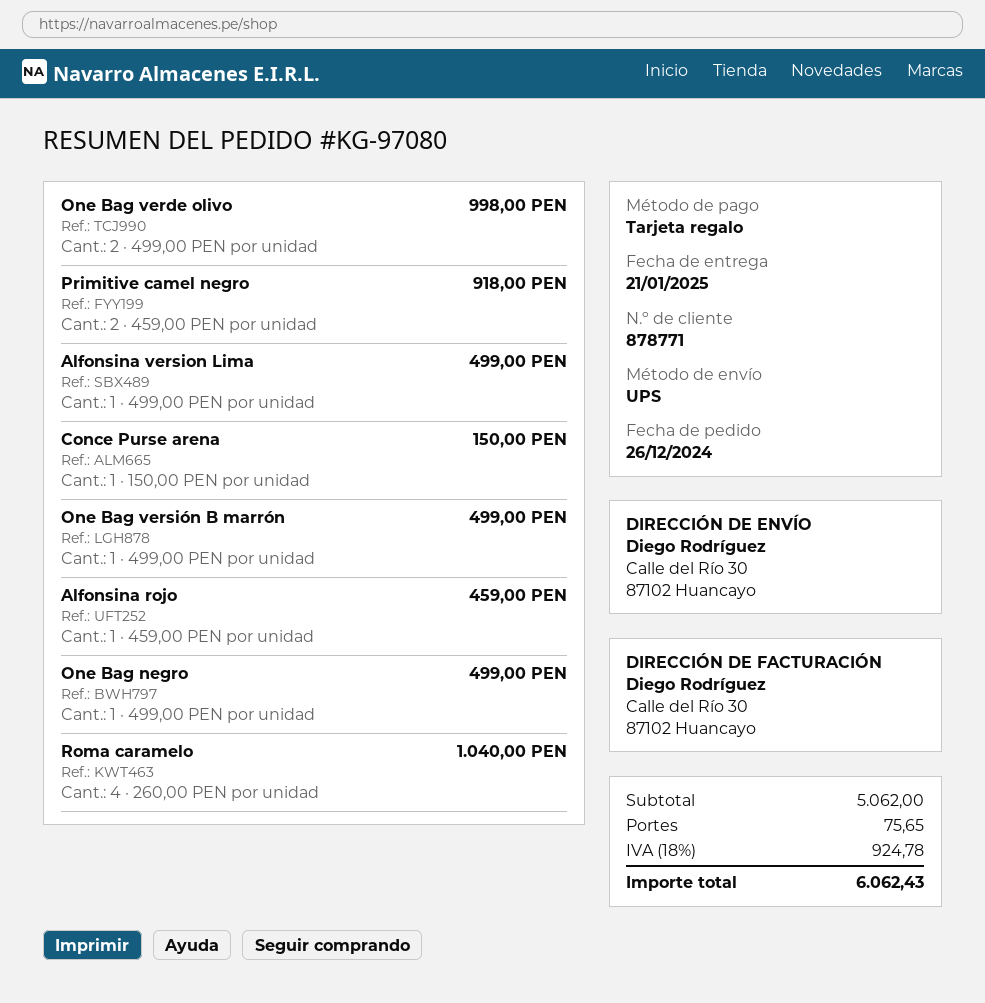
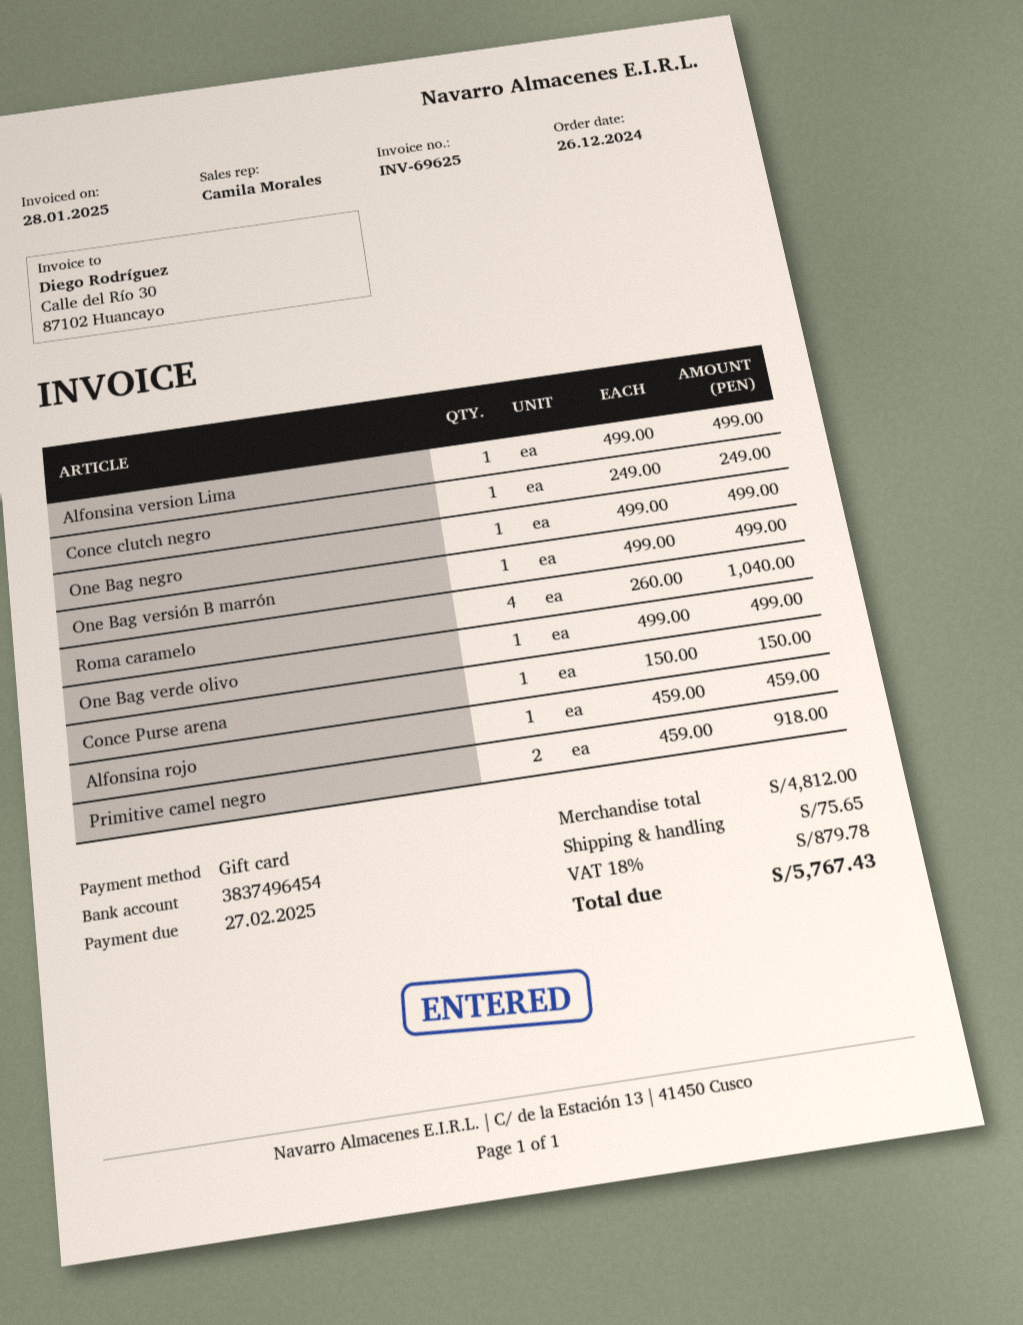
One Bag verde olivo: 2 x 499.00 = 998.00 -> 1 x 499.00 = 499.00
Conce clutch negro: none -> 1 x 249.00 = 249.00
subtotal: 5062.00 -> 4812.00
tax: 18% = 924.78 -> 18% = 879.78
total: 6062.43 -> 5767.43

